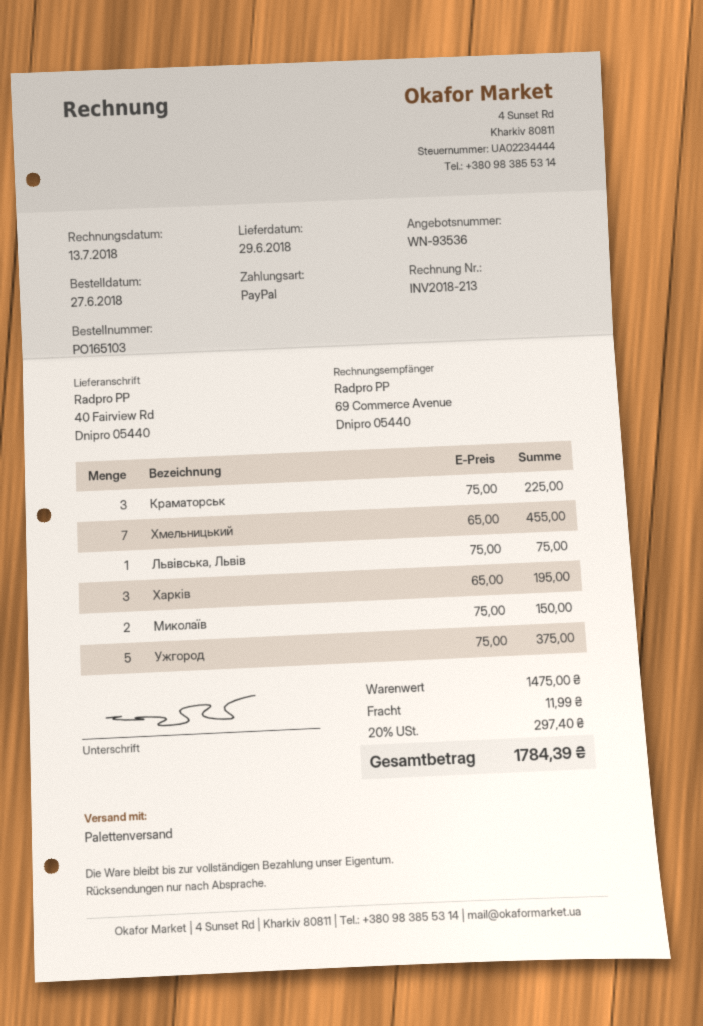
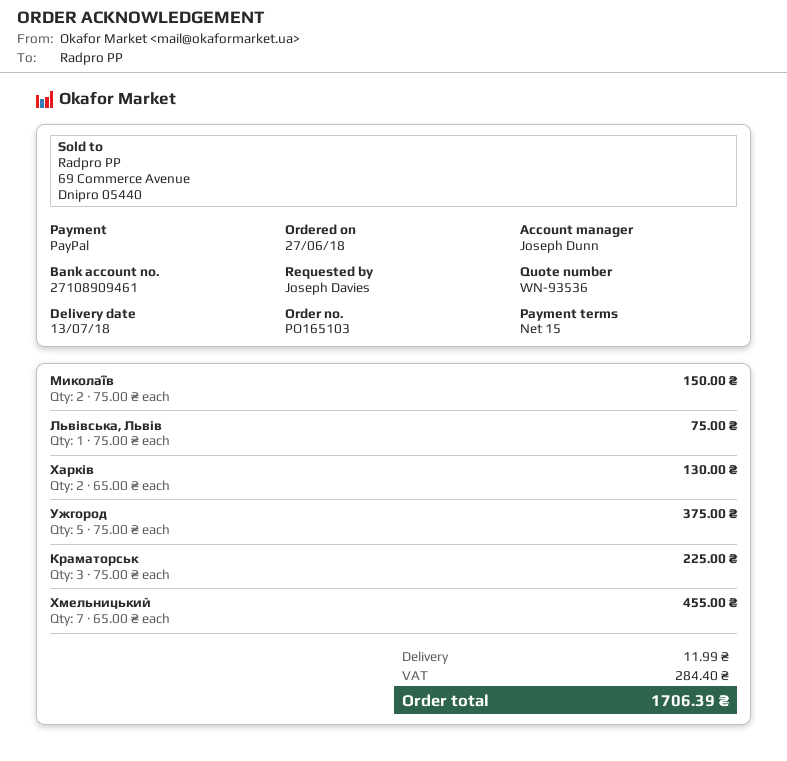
delivery date: 2018-06-29 -> 2018-07-13
Харків: 3 x 65.00 = 195.00 -> 2 x 65.00 = 130.00
tax: 297.40 -> 284.40
total: 1784.39 -> 1706.39

